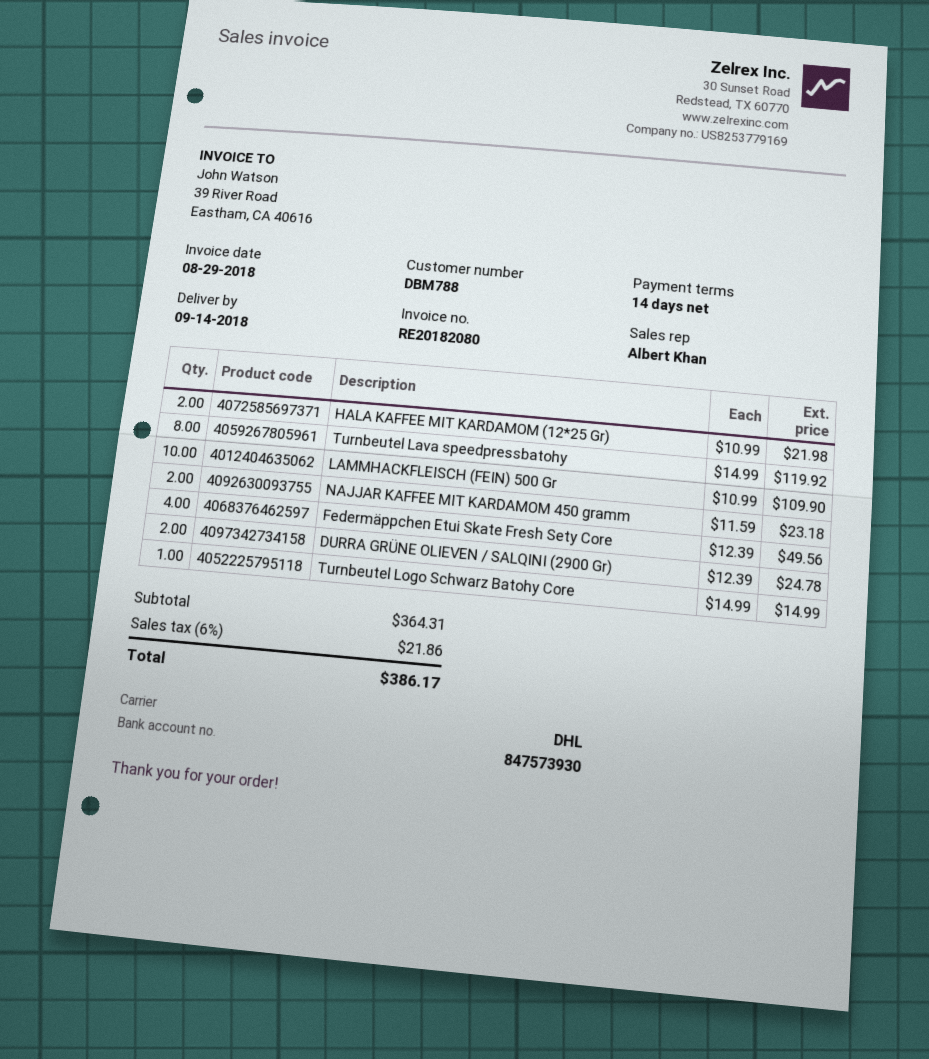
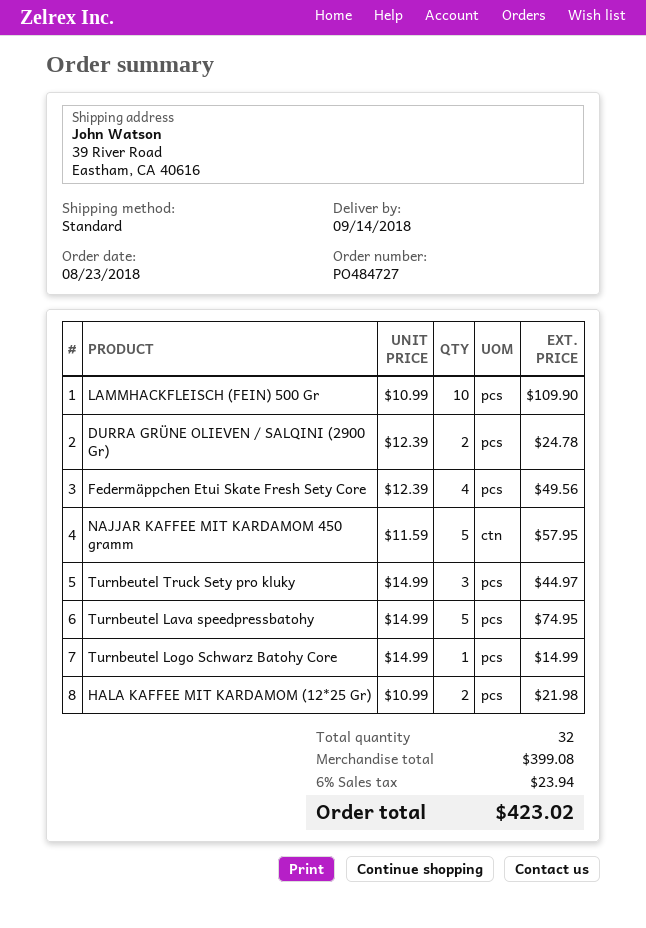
shipping method: DHL -> standard
Turnbeutel Lava speedpressbatohy: 8 x 14.99 = 119.92 -> 5 x 14.99 = 74.95
NAJJAR KAFFEE MIT KARDAMOM 450 gramm: 2 x 11.59 = 23.18 -> 5 x 11.59 = 57.95
Turnbeutel Truck Sety pro kluky: none -> 3 x 14.99 = 44.97
subtotal: 364.31 -> 399.08
tax: 6% = 21.86 -> 6% = 23.94
total: 386.17 -> 423.02

